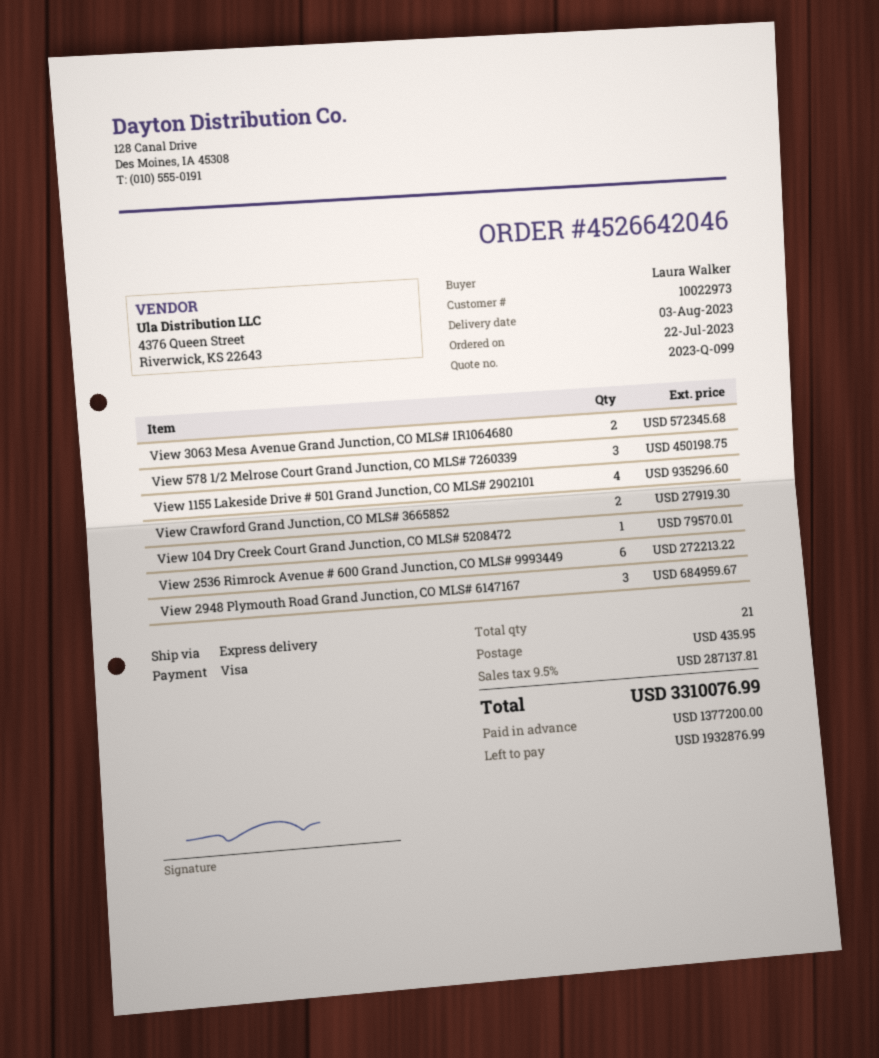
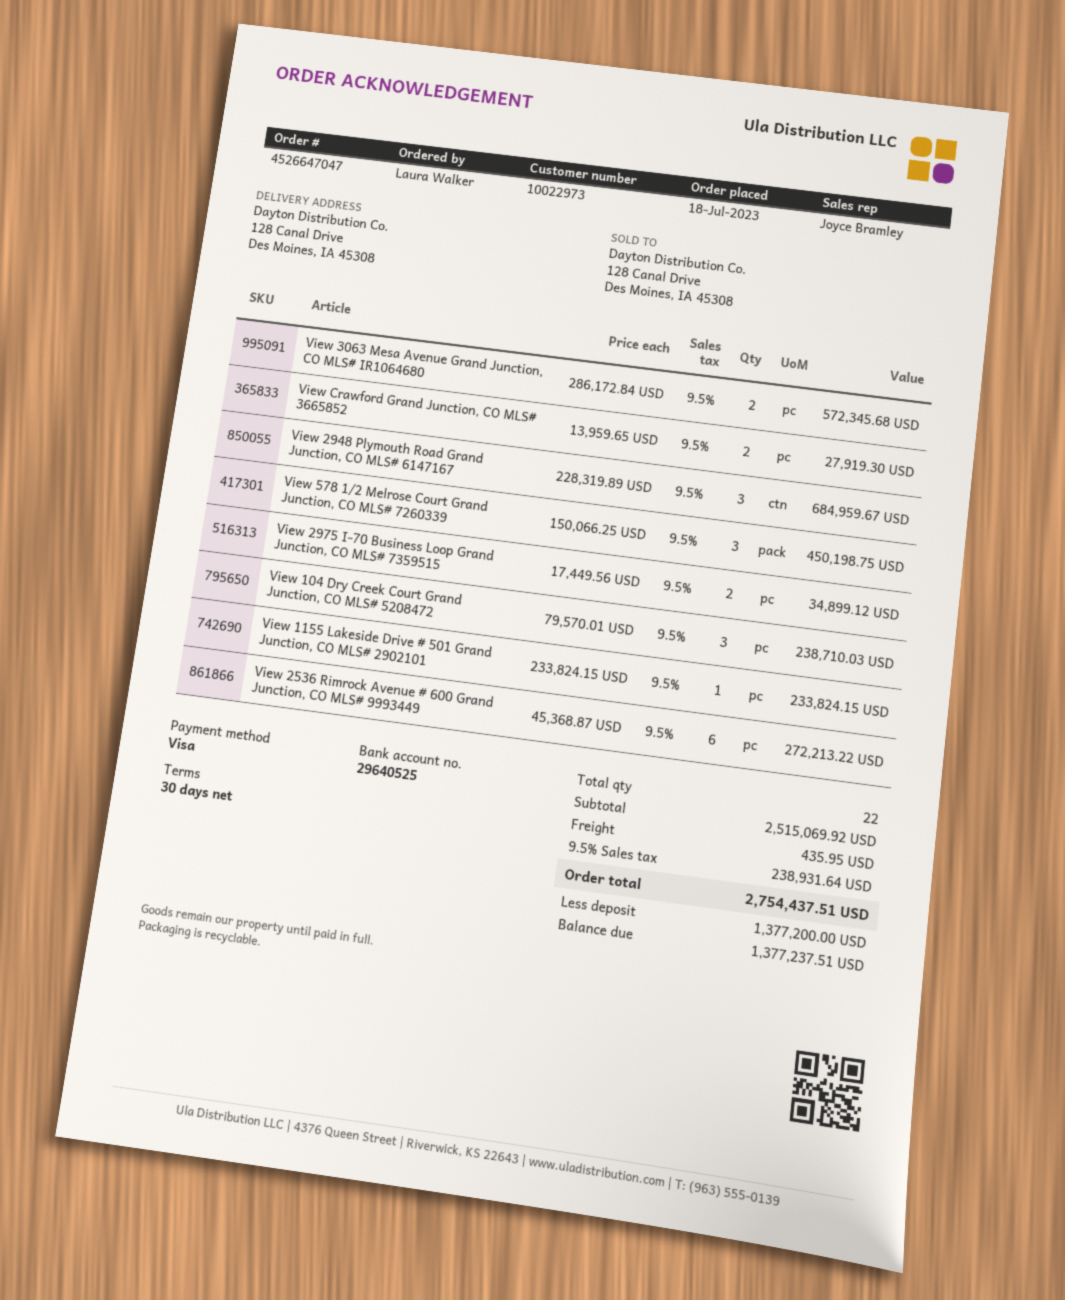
order number: 4526642046 -> 4526647047
order date: 2023-07-22 -> 2023-07-18
View 1155 Lakeside Drive # 501 Grand Junction, CO MLS# 2902101: 4 for 935296.60 -> 1 for 233824.15
View 104 Dry Creek Court Grand Junction, CO MLS# 5208472: 1 for 79570.01 -> 3 for 238710.03
View 2975 I-70 Business Loop Grand Junction, CO MLS# 7359515: none -> 2 for 34899.12
total quantity: 21 -> 22
tax: 9.5% = 287137.81 -> 9.5% = 238931.64
total: 3310076.99 -> 2754437.51
balance: 1932876.99 -> 1377237.51

